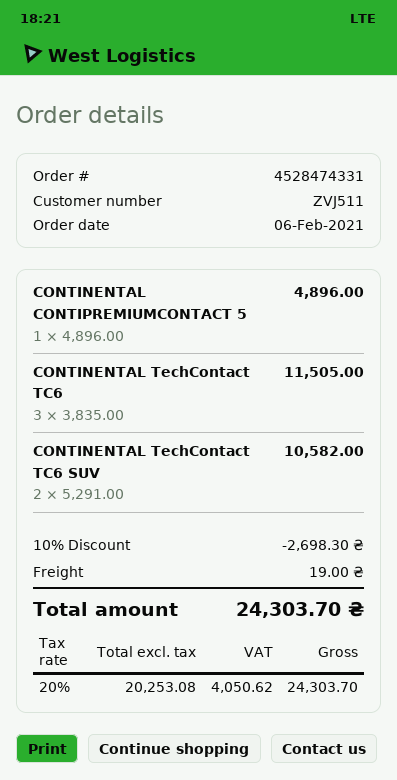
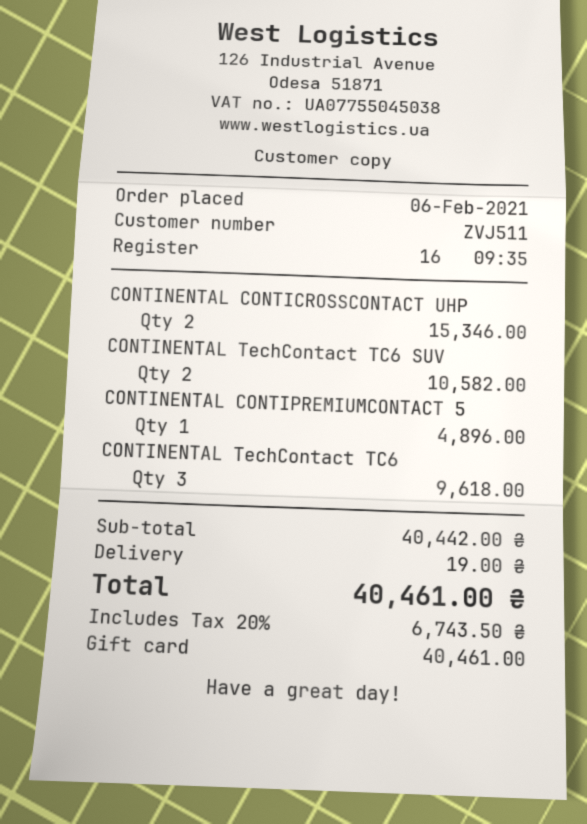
CONTINENTAL TechContact TC6: 3 for 11505.00 -> 3 for 9618.00
CONTINENTAL CONTICROSSCONTACT UHP: none -> 2 for 15346.00
discount: 10% = 2698.30 -> none
tax: 20% = 4050.62 -> 20% = 6743.50
total: 24303.70 -> 40461.00

